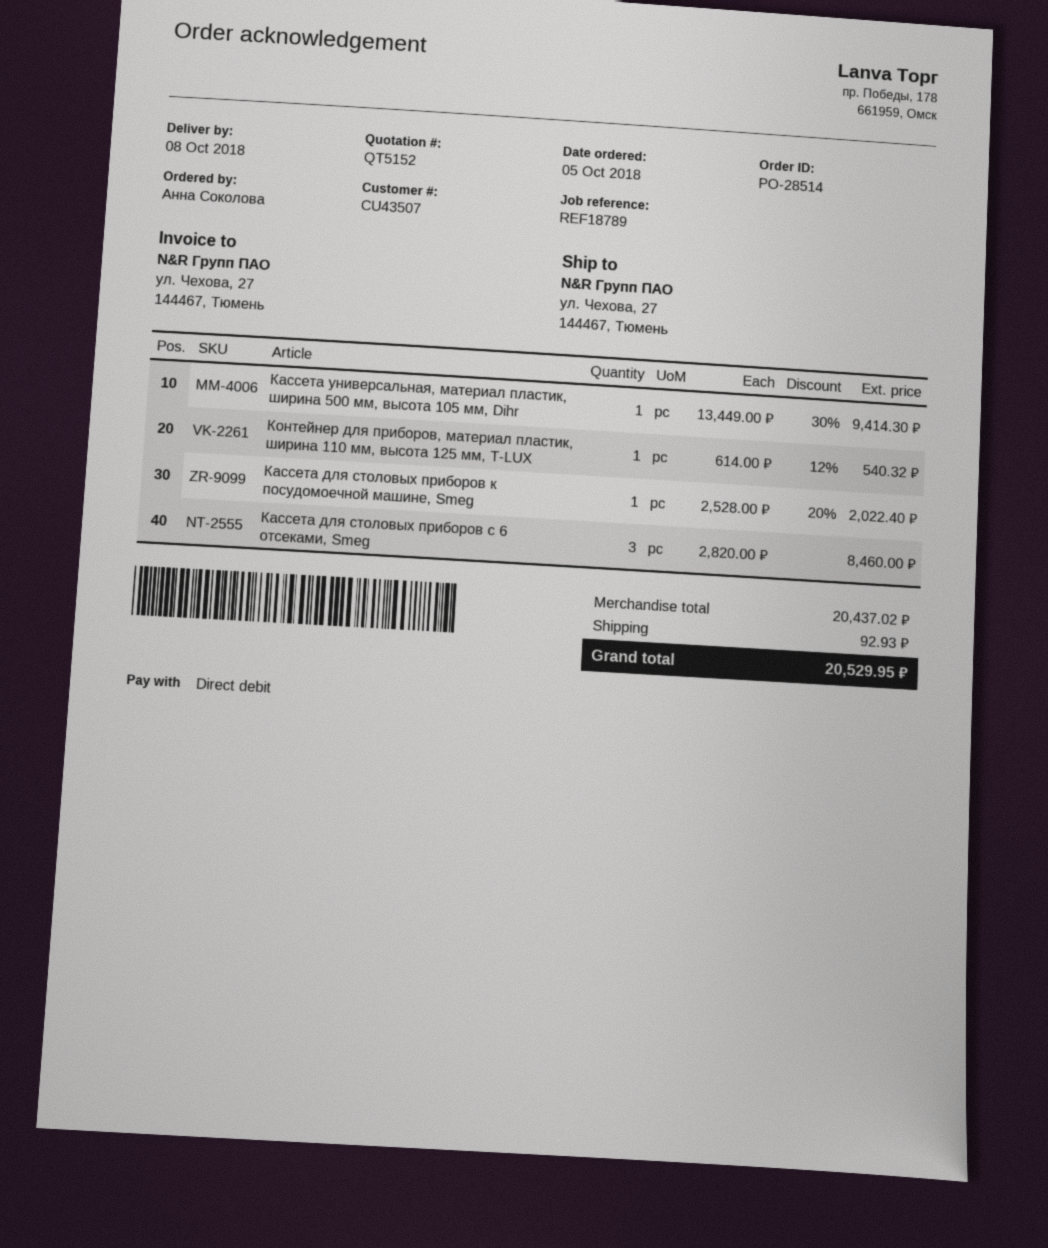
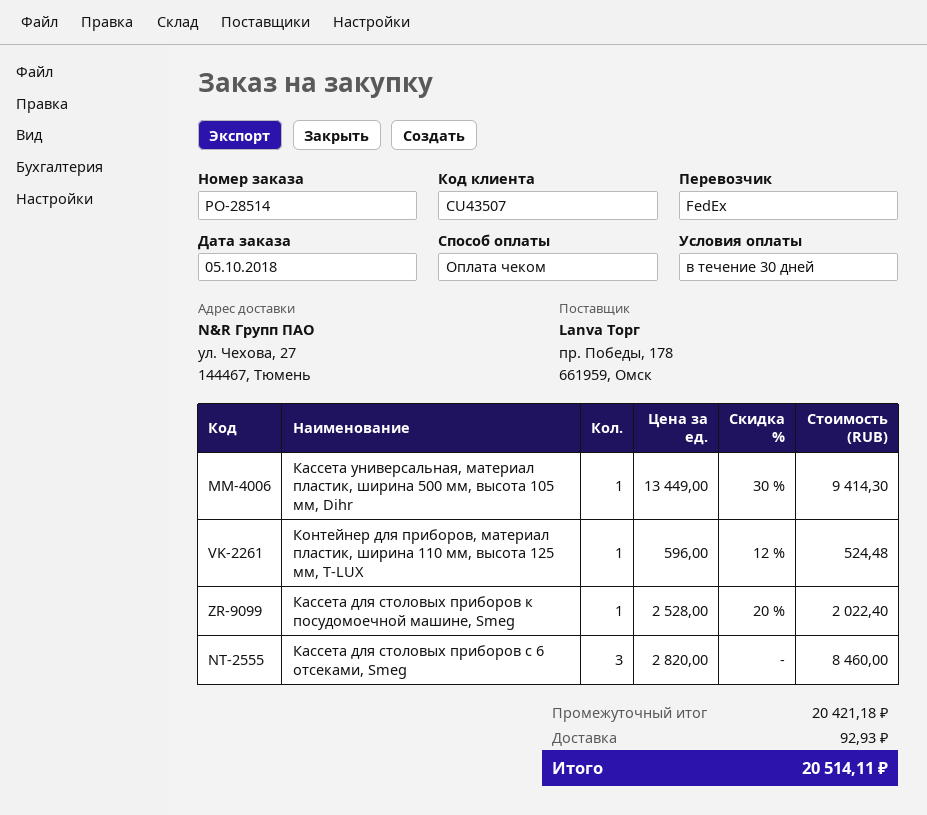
payment method: direct debit -> cheque
Контейнер для приборов, материал пластик, ширина 110 мм, высота 125 мм, T-LUX: 1 x 614.00 - 12% = 540.32 -> 1 x 596.00 - 12% = 524.48
subtotal: 20437.02 -> 20421.18
total: 20529.95 -> 20514.11

